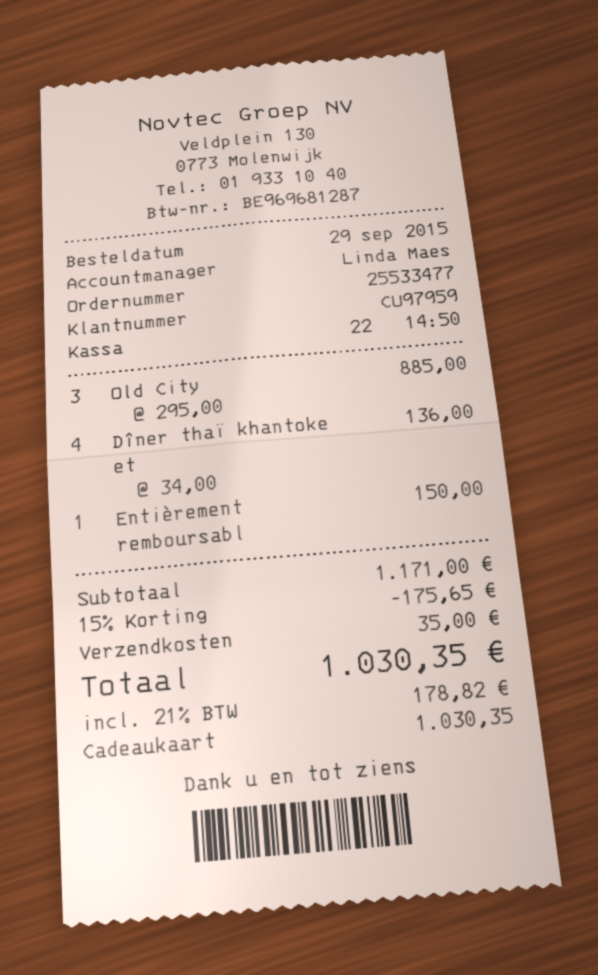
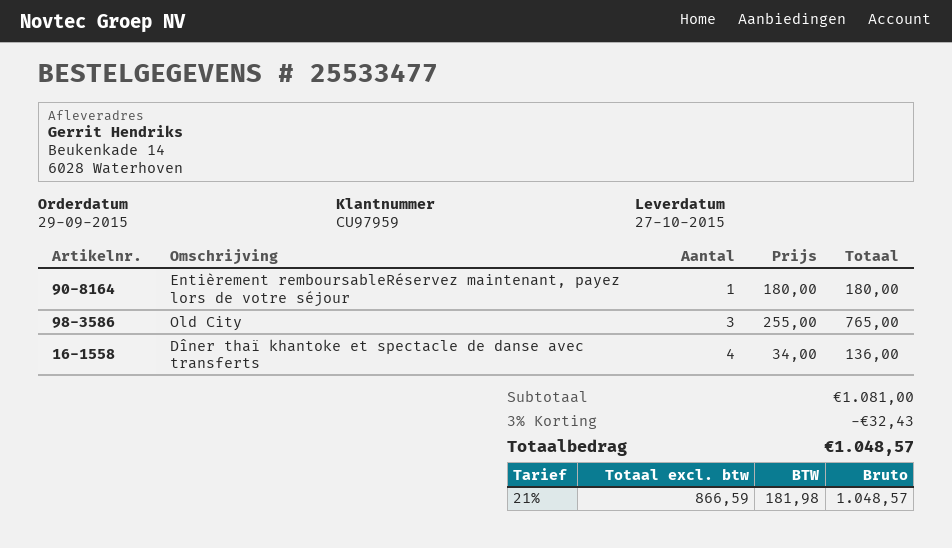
Old City: 3 x 295.00 = 885.00 -> 3 x 255.00 = 765.00
Entièrement remboursabl: 1 x 150.00 = 150.00 -> 1 x 180.00 = 180.00
subtotal: 1171.00 -> 1081.00
discount: 15% = 175.65 -> 3% = 32.43
shipping: 35.00 -> none
tax: 21% = 178.82 -> 21% = 181.98
total: 1030.35 -> 1048.57

